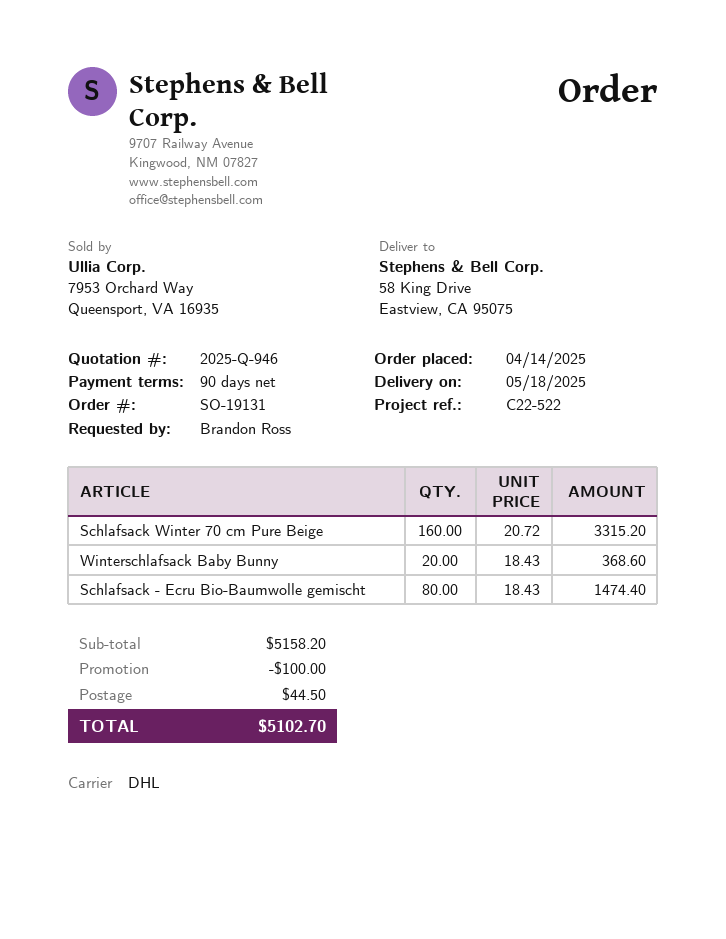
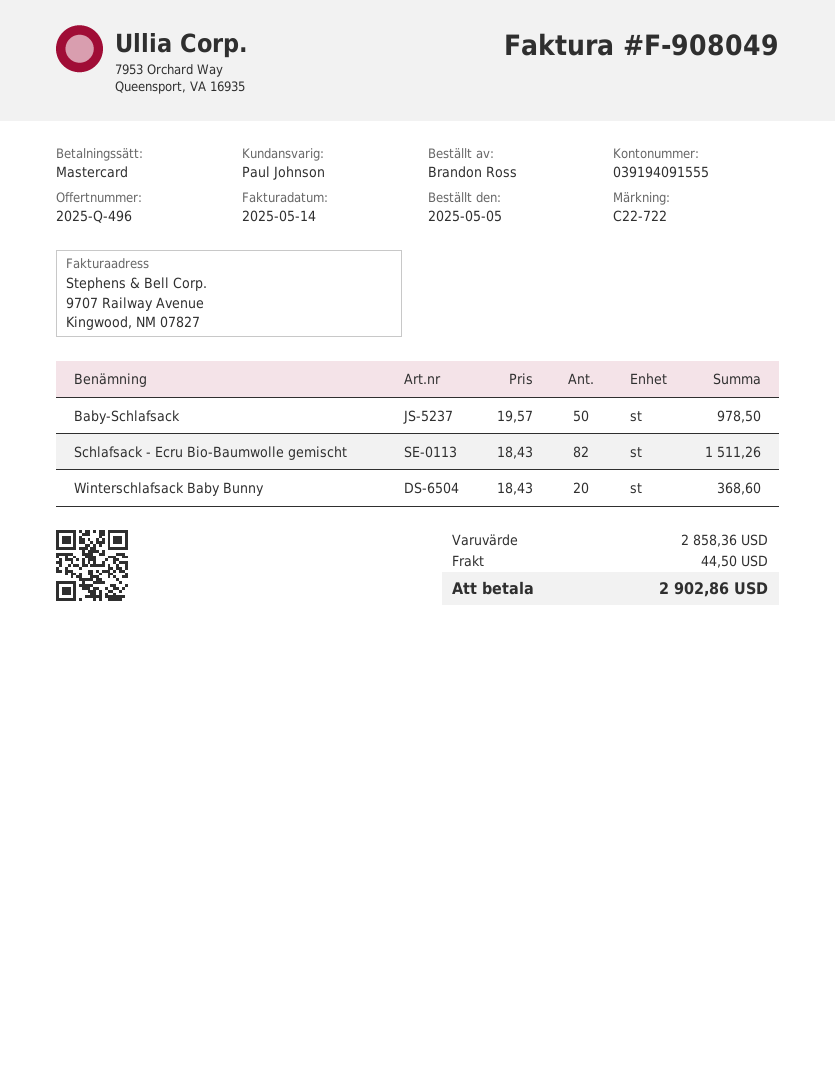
quote number: 2025-Q-946 -> 2025-Q-496
order date: 2025-04-14 -> 2025-05-05
reference: C22-522 -> C22-722
Schlafsack Winter 70 cm Pure Beige: 160 x 20.72 = 3315.20 -> none
Schlafsack - Ecru Bio-Baumwolle gemischt: 80 x 18.43 = 1474.40 -> 82 x 18.43 = 1511.26
Baby-Schlafsack: none -> 50 x 19.57 = 978.50
subtotal: 5158.20 -> 2858.36
discount: 100.00 -> none
total: 5102.70 -> 2902.86

